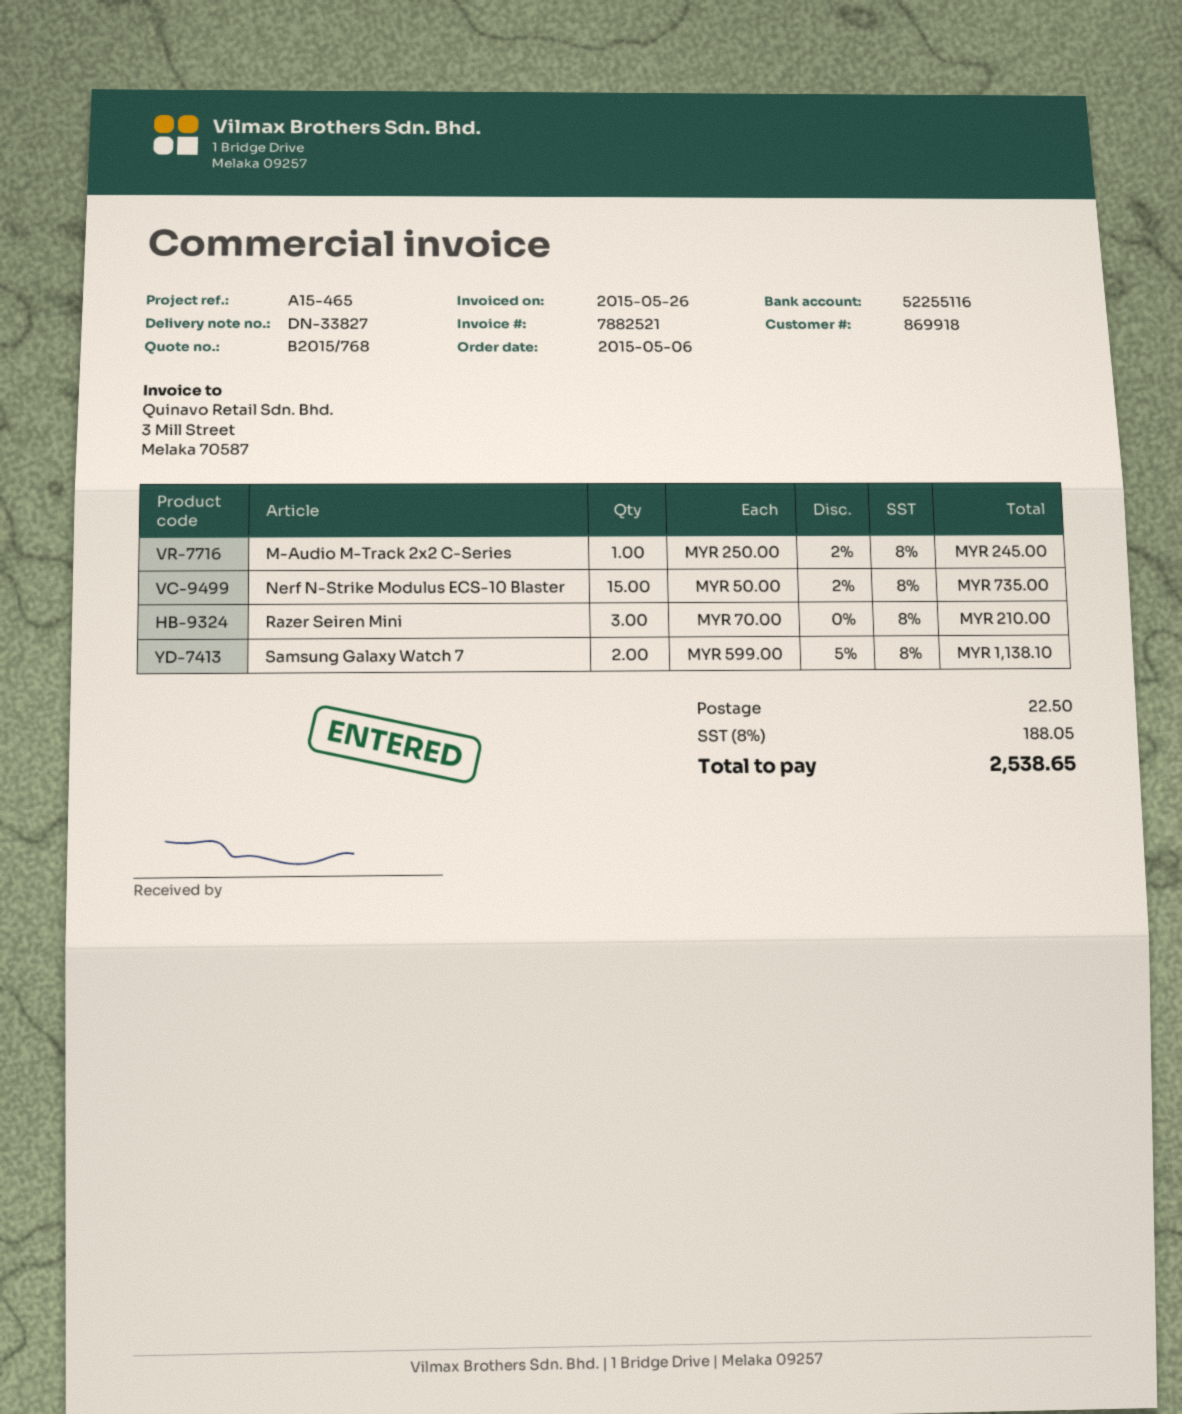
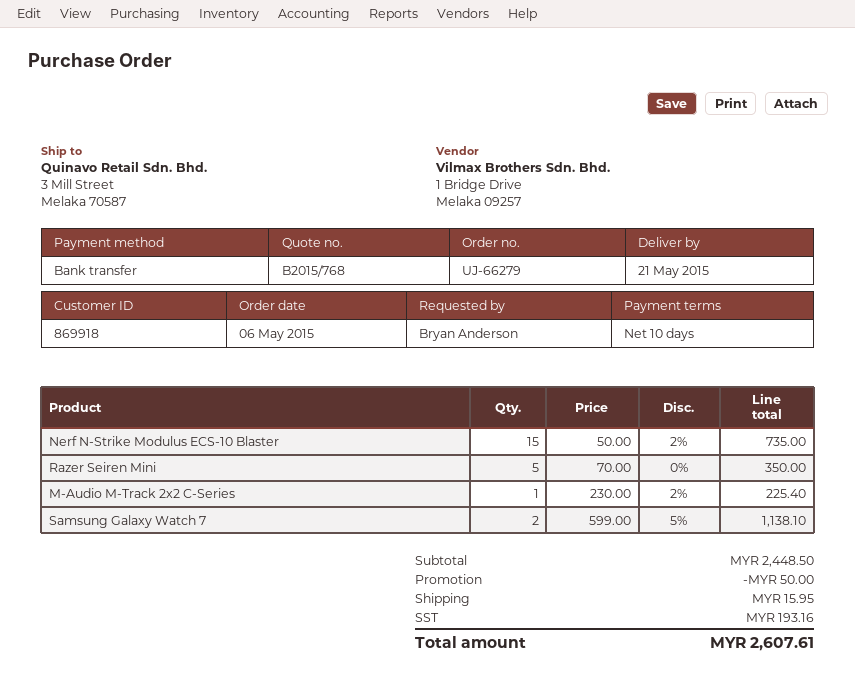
M-Audio M-Track 2x2 C-Series: 1 x 250.00 - 2% = 245.00 -> 1 x 230.00 - 2% = 225.40
Razer Seiren Mini: 3 x 70.00 = 210.00 -> 5 x 70.00 = 350.00
discount: none -> 50.00
shipping: 22.50 -> 15.95
tax: 188.05 -> 193.16
total: 2538.65 -> 2607.61

